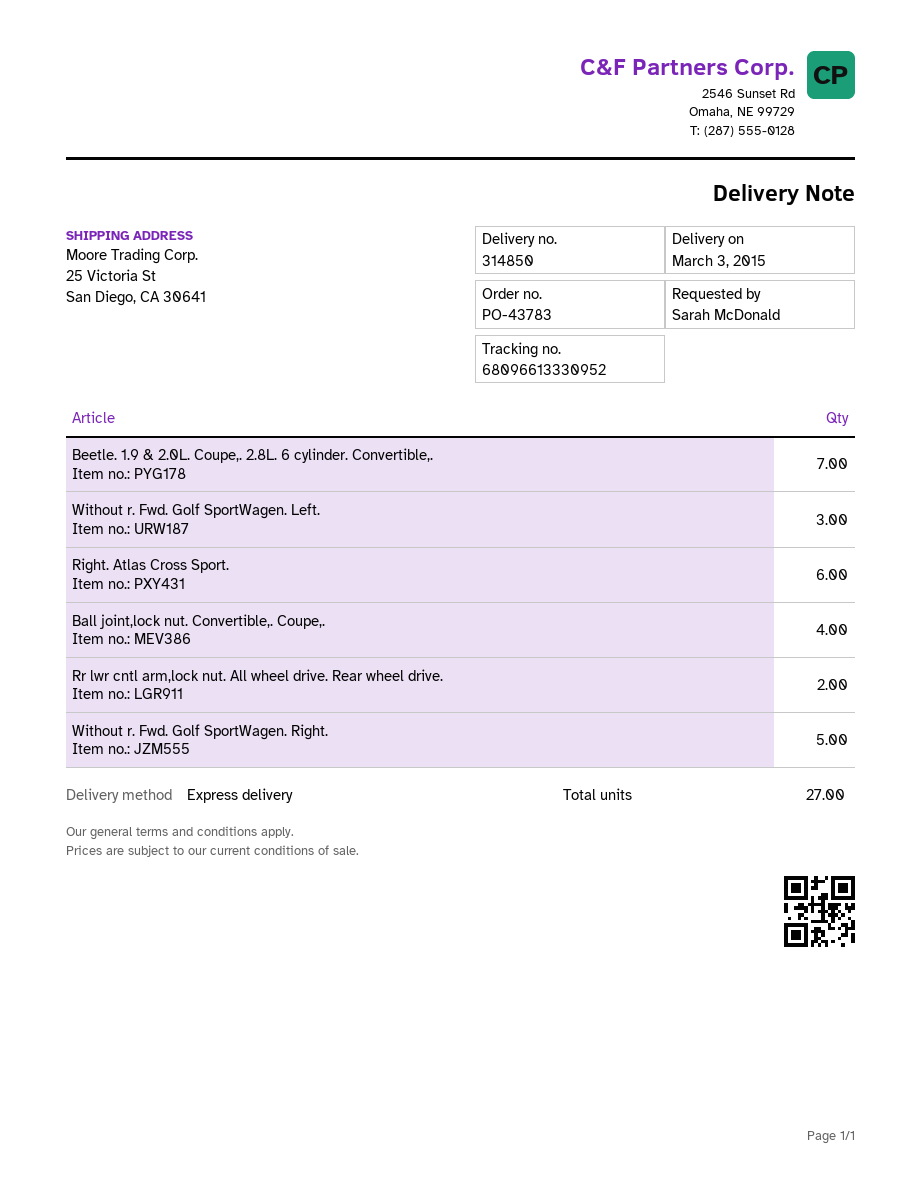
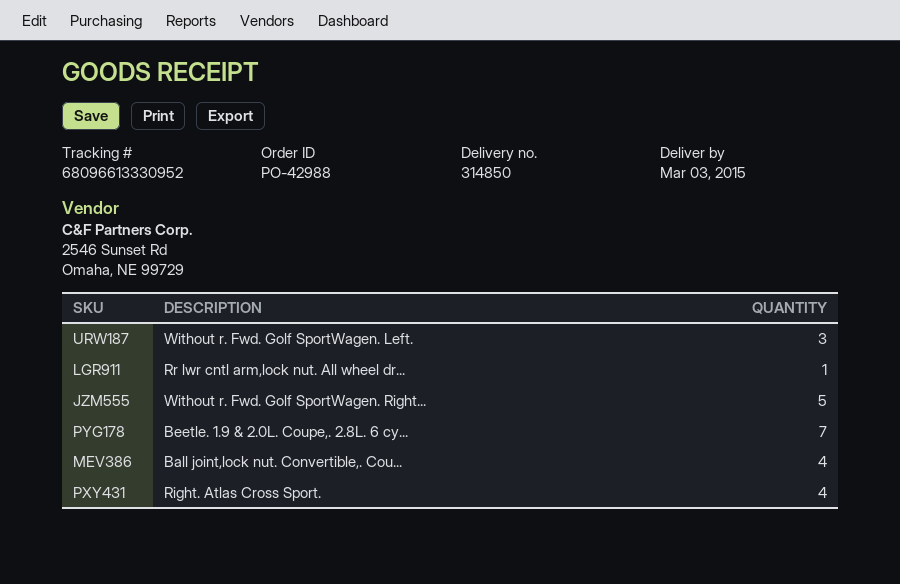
order number: PO-43783 -> PO-42988
Right. Atlas Cross Sport.: 6 -> 4
Rr lwr cntl arm,lock nut. All wheel drive. Rear wheel drive.: 2 -> 1

